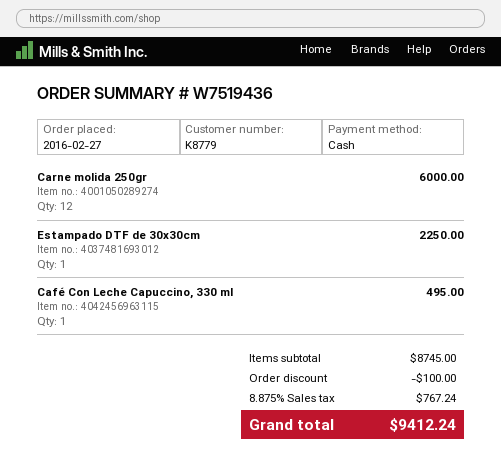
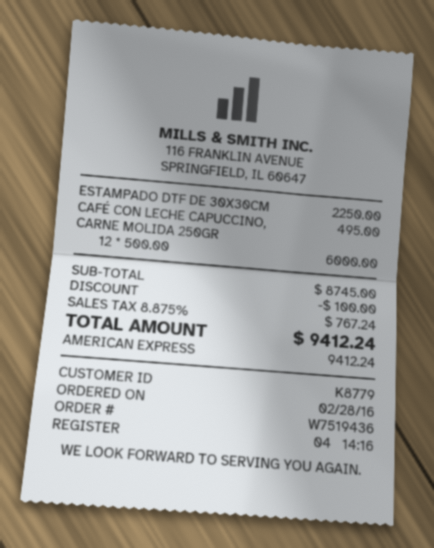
order date: 2016-02-27 -> 2016-02-28
payment method: cash -> American Express

